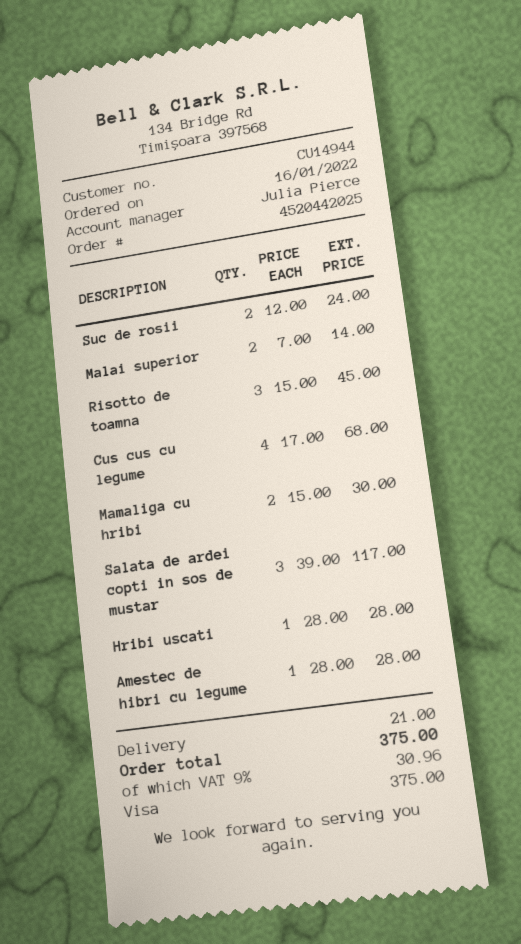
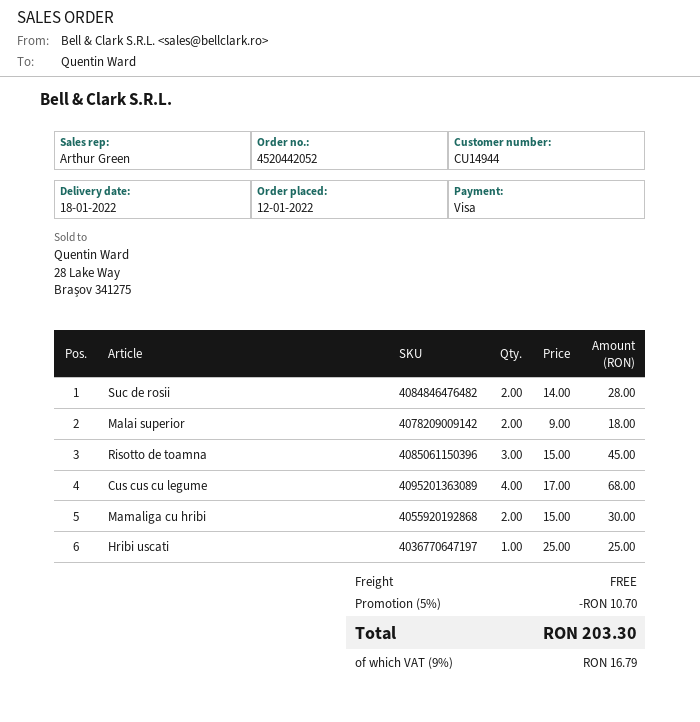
order number: 4520442025 -> 4520442052
order date: 2022-01-16 -> 2022-01-12
sales rep: Julia Pierce -> Arthur Green
Suc de rosii: 2 x 12.00 = 24.00 -> 2 x 14.00 = 28.00
Malai superior: 2 x 7.00 = 14.00 -> 2 x 9.00 = 18.00
Salata de ardei copti in sos de mustar: 3 x 39.00 = 117.00 -> none
Hribi uscati: 1 x 28.00 = 28.00 -> 1 x 25.00 = 25.00
Amestec de hibri cu legume: 1 x 28.00 = 28.00 -> none
discount: none -> 5% = 10.70
shipping: 21.00 -> 0.00
tax: 9% = 30.96 -> 9% = 16.79
total: 375.00 -> 203.30

